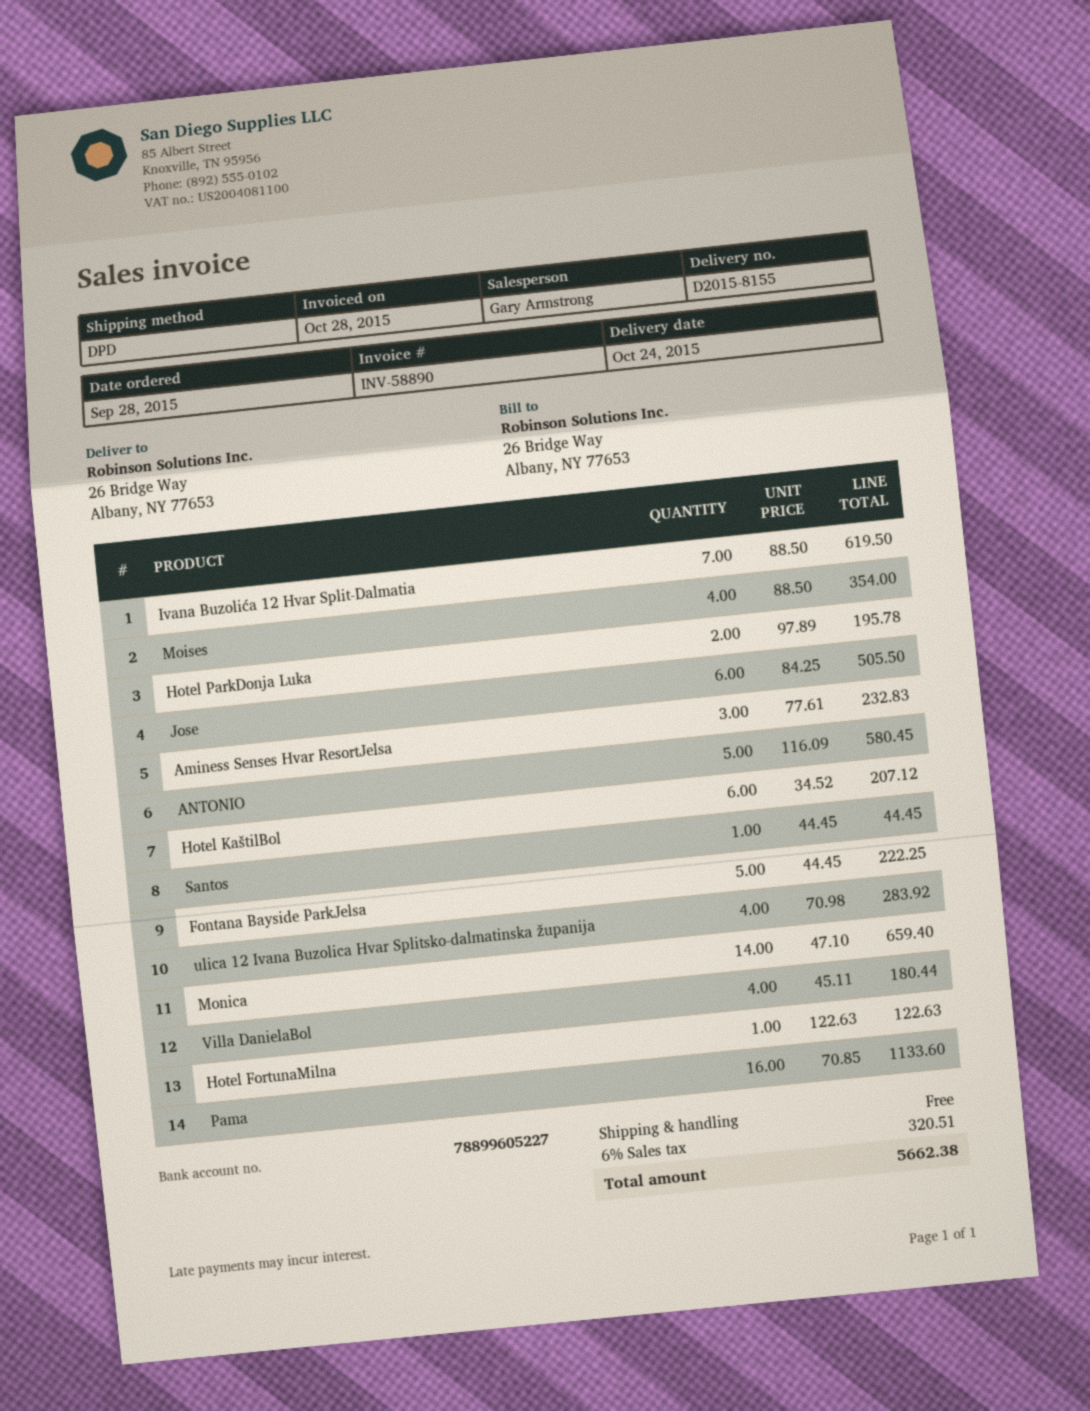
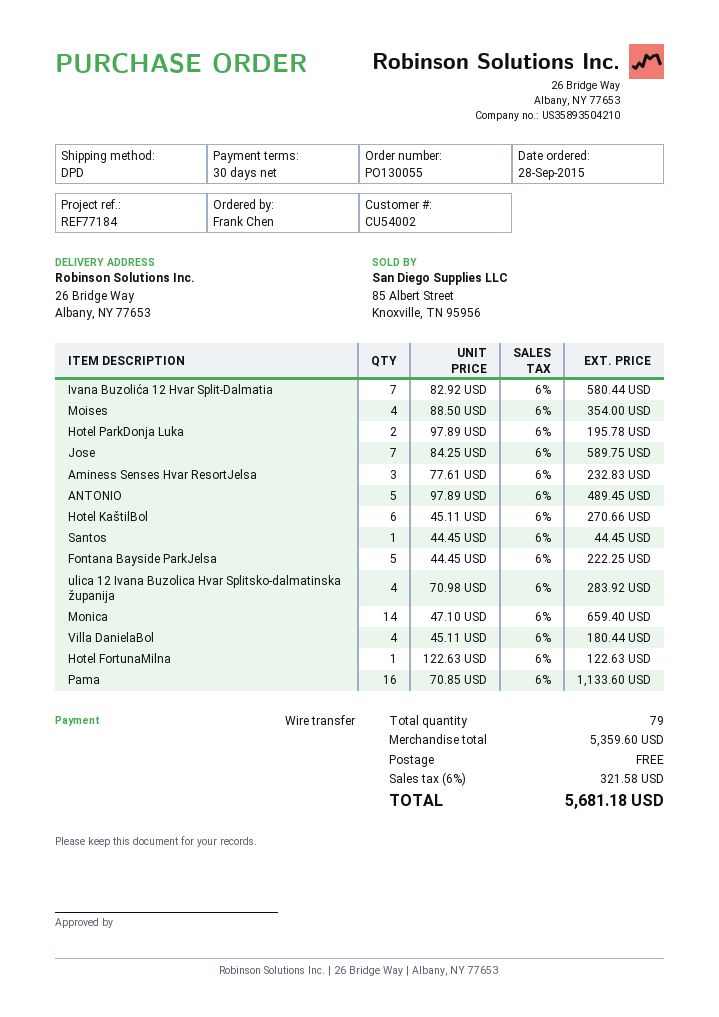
Ivana Buzolića 12 Hvar Split-Dalmatia: 7 x 88.50 = 619.50 -> 7 x 82.92 = 580.44
Jose: 6 x 84.25 = 505.50 -> 7 x 84.25 = 589.75
ANTONIO: 5 x 116.09 = 580.45 -> 5 x 97.89 = 489.45
Hotel KaštilBol: 6 x 34.52 = 207.12 -> 6 x 45.11 = 270.66
tax: 6% = 320.51 -> 6% = 321.58
total: 5662.38 -> 5681.18

